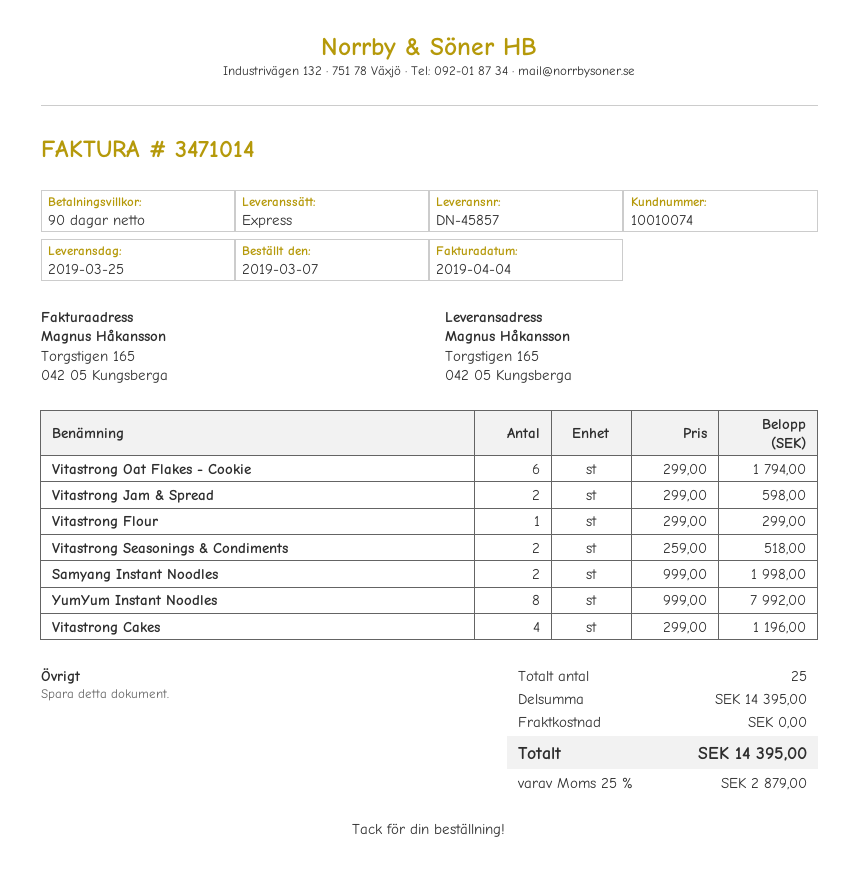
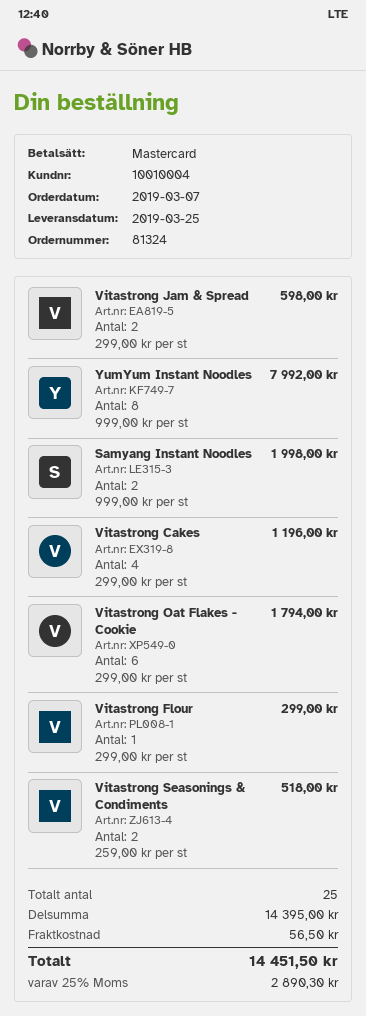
customer number: 10010074 -> 10010004
shipping: 0.00 -> 56.50
tax: 25% = 2879.00 -> 25% = 2890.30
total: 14395.00 -> 14451.50

